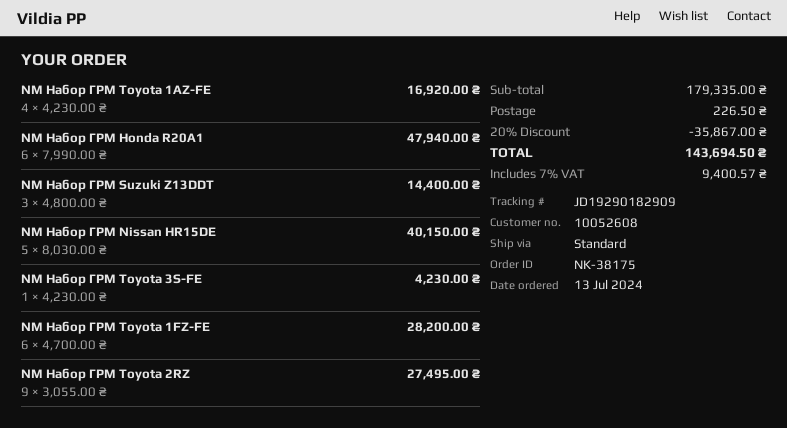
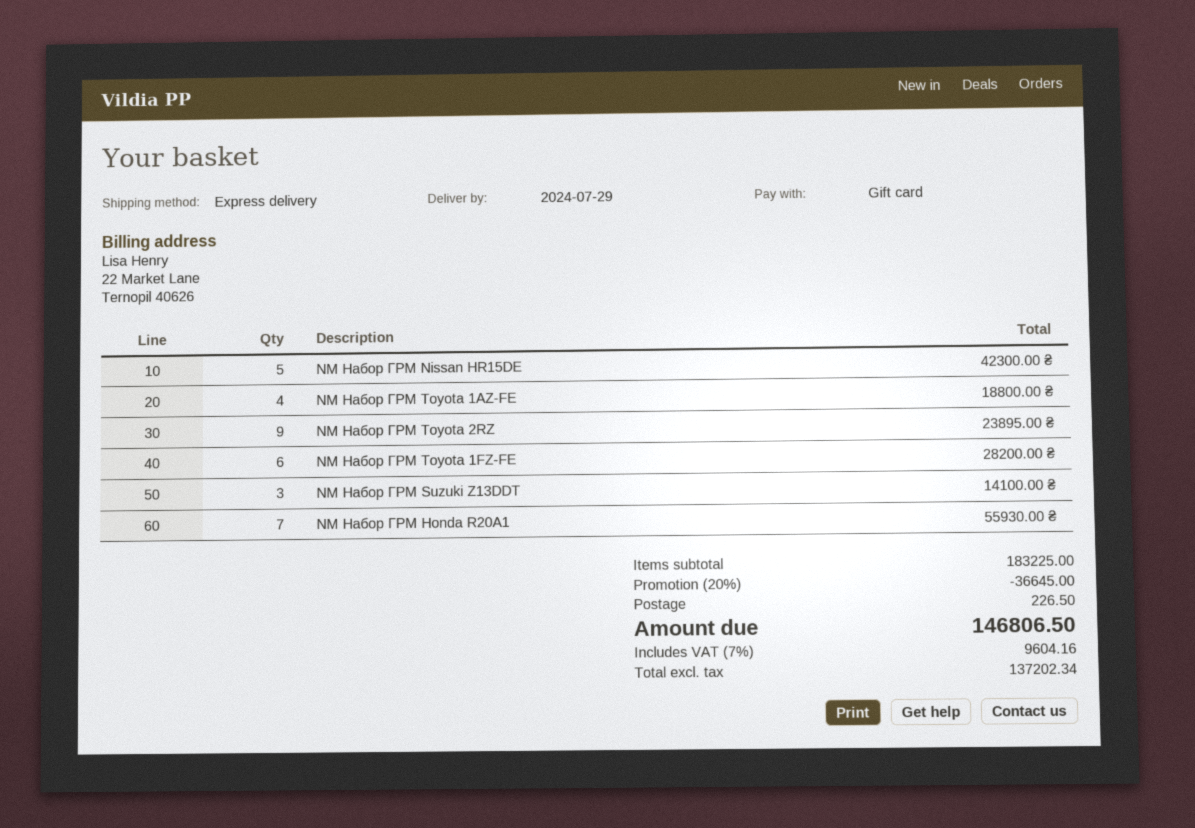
shipping method: standard -> express
NM Набор ГРМ Toyota 1AZ-FE: 4 for 16920.00 -> 4 for 18800.00
NM Набор ГРМ Honda R20A1: 6 for 47940.00 -> 7 for 55930.00
NM Набор ГРМ Suzuki Z13DDT: 3 for 14400.00 -> 3 for 14100.00
NM Набор ГРМ Nissan HR15DE: 5 for 40150.00 -> 5 for 42300.00
NM Набор ГРМ Toyota 3S-FE: 1 for 4230.00 -> none
NM Набор ГРМ Toyota 2RZ: 9 for 27495.00 -> 9 for 23895.00
subtotal: 179335.00 -> 183225.00
discount: 20% = 35867.00 -> 20% = 36645.00
tax: 7% = 9400.57 -> 7% = 9604.16
total: 143694.50 -> 146806.50

